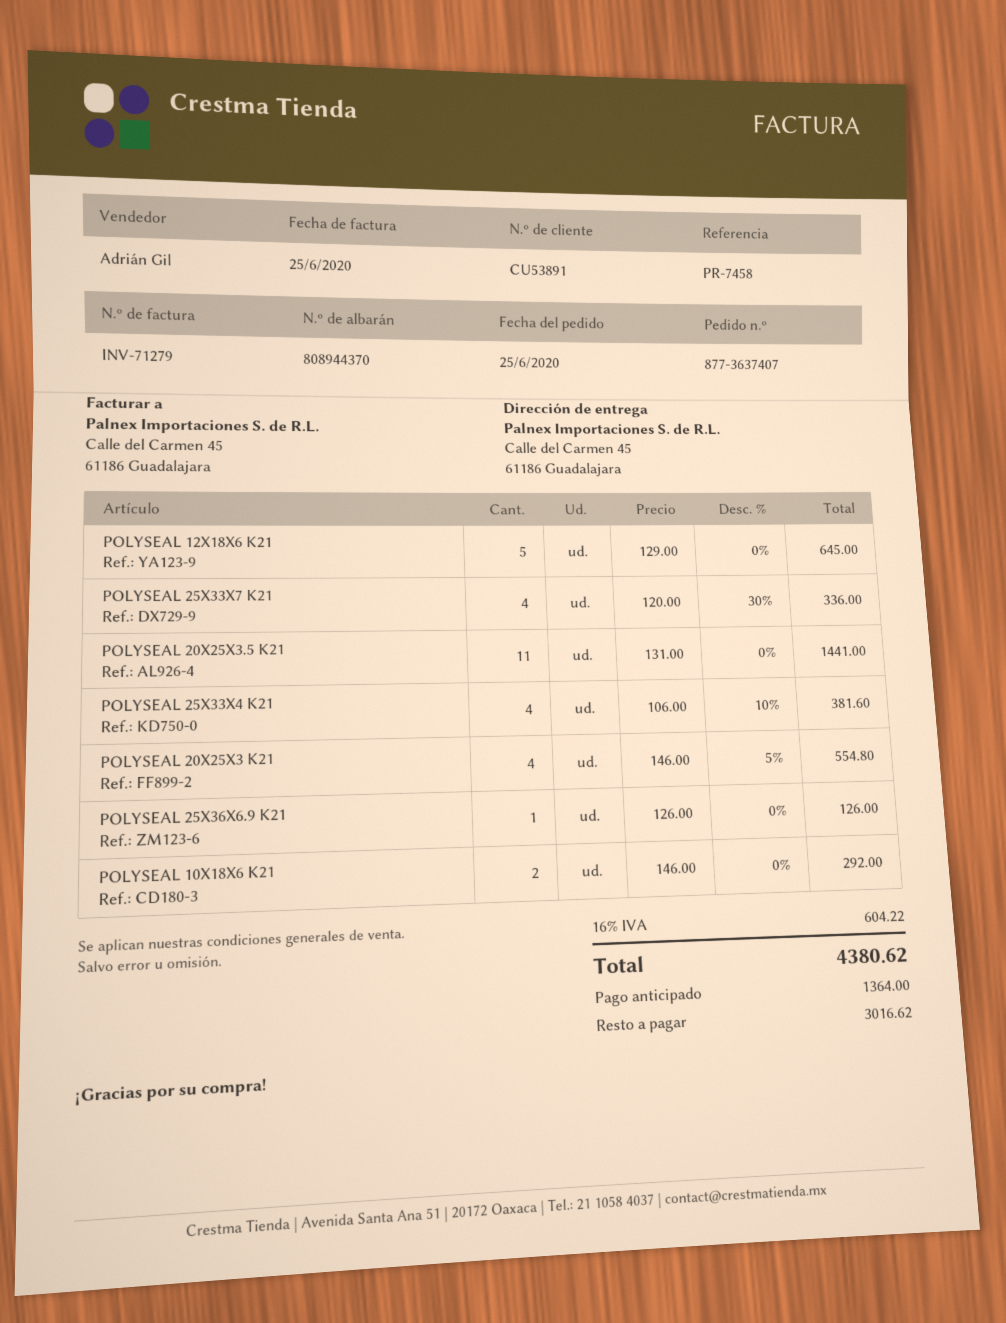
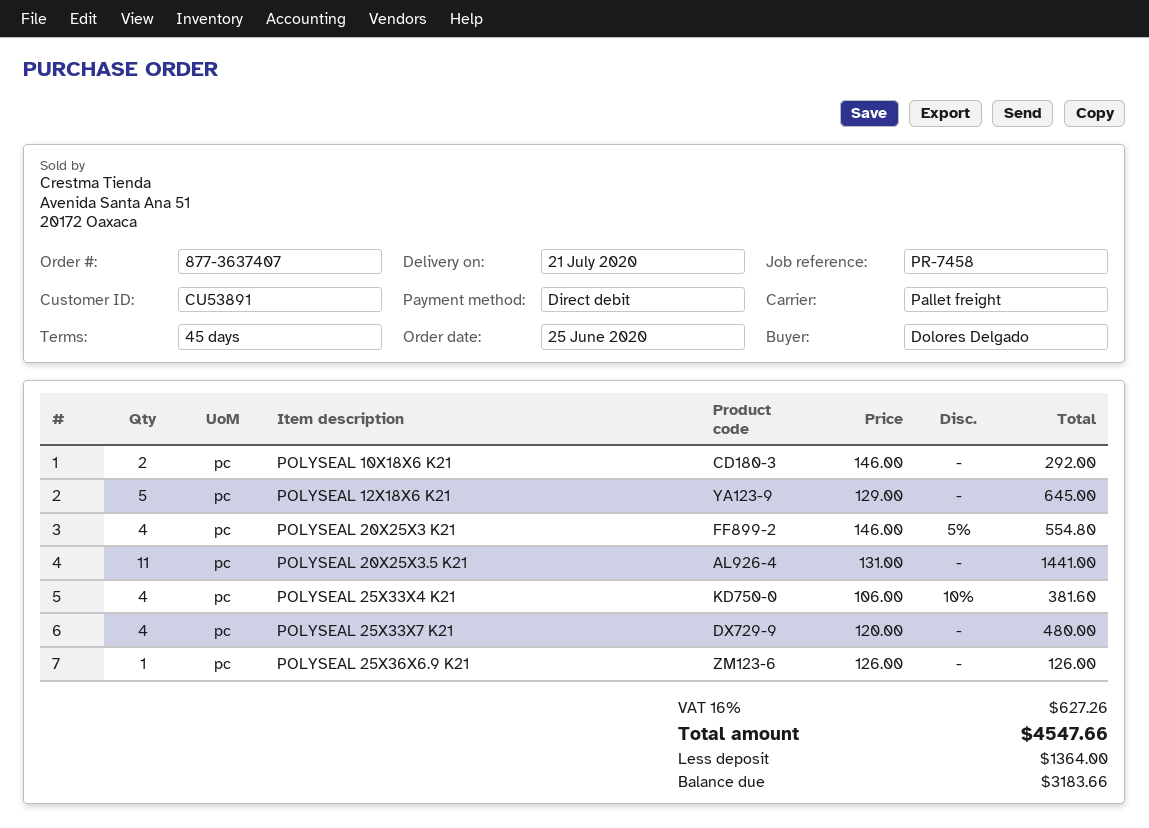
POLYSEAL 25X33X7 K21: 4 x 120.00 - 30% = 336.00 -> 4 x 120.00 = 480.00
tax: 16% = 604.22 -> 16% = 627.26
total: 4380.62 -> 4547.66
balance: 3016.62 -> 3183.66

